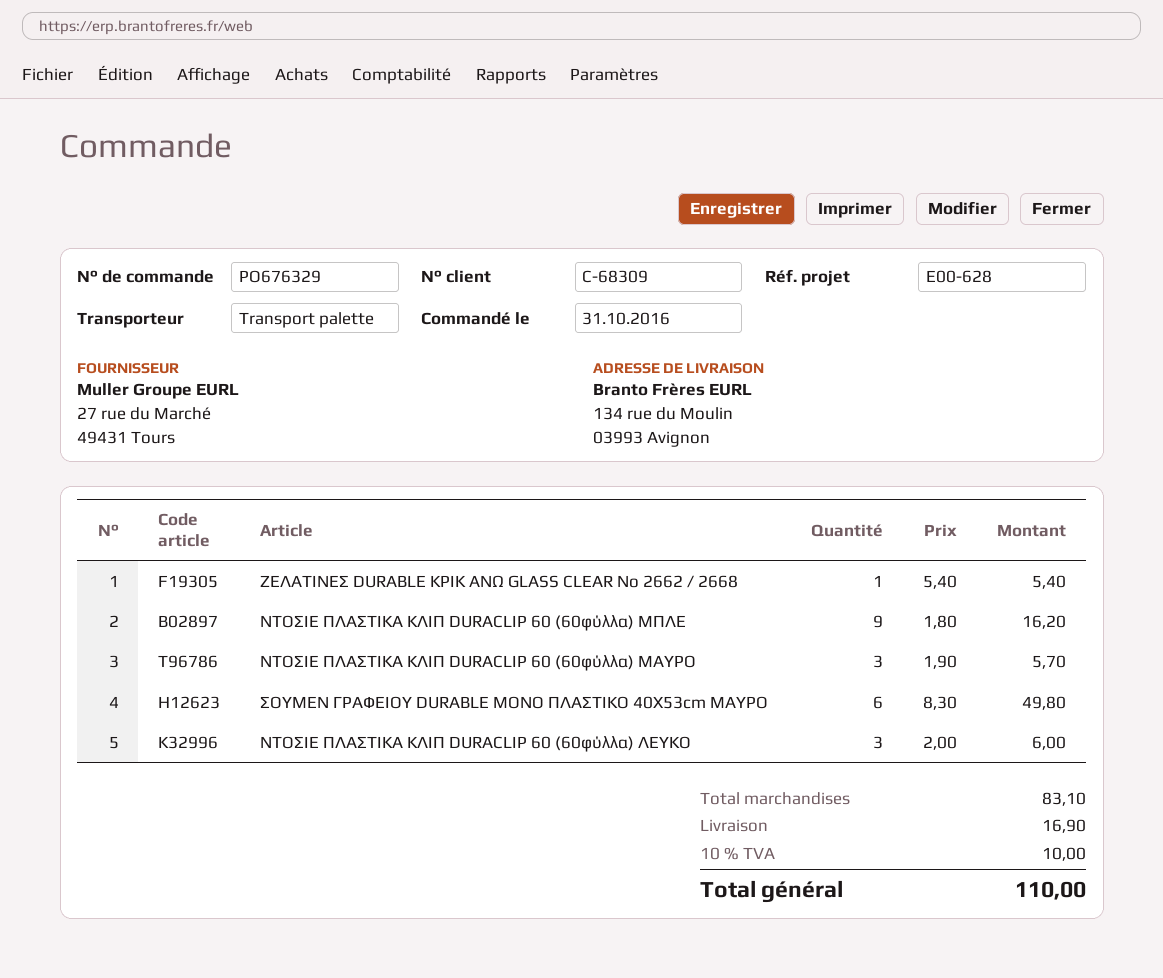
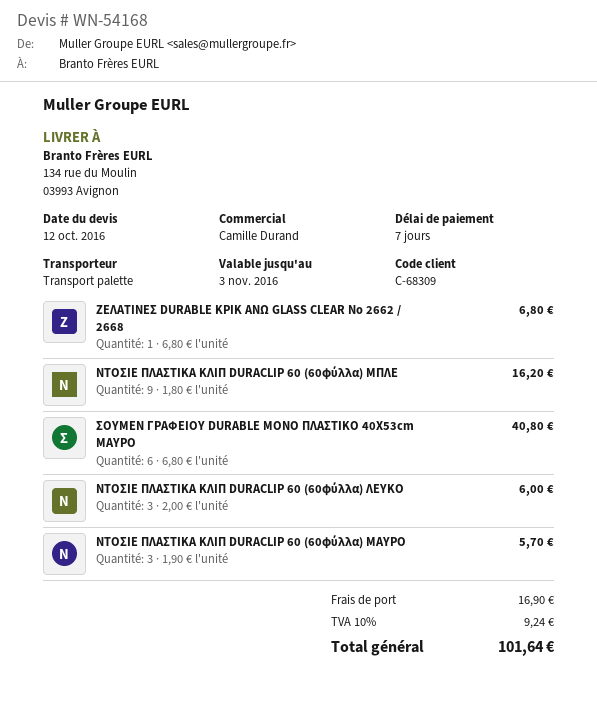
ΖΕΛΑΤΙΝΕΣ DURABLE ΚΡΙΚ ΑΝΩ GLASS CLEAR Nο 2662 / 2668: 1 x 5.40 = 5.40 -> 1 x 6.80 = 6.80
ΣΟΥΜΕΝ ΓΡΑΦΕΙΟΥ DURABLE ΜΟΝΟ ΠΛΑΣΤΙΚΟ 40Χ53cm ΜΑΥΡΟ: 6 x 8.30 = 49.80 -> 6 x 6.80 = 40.80
tax: 10% = 10.00 -> 10% = 9.24
total: 110.00 -> 101.64

